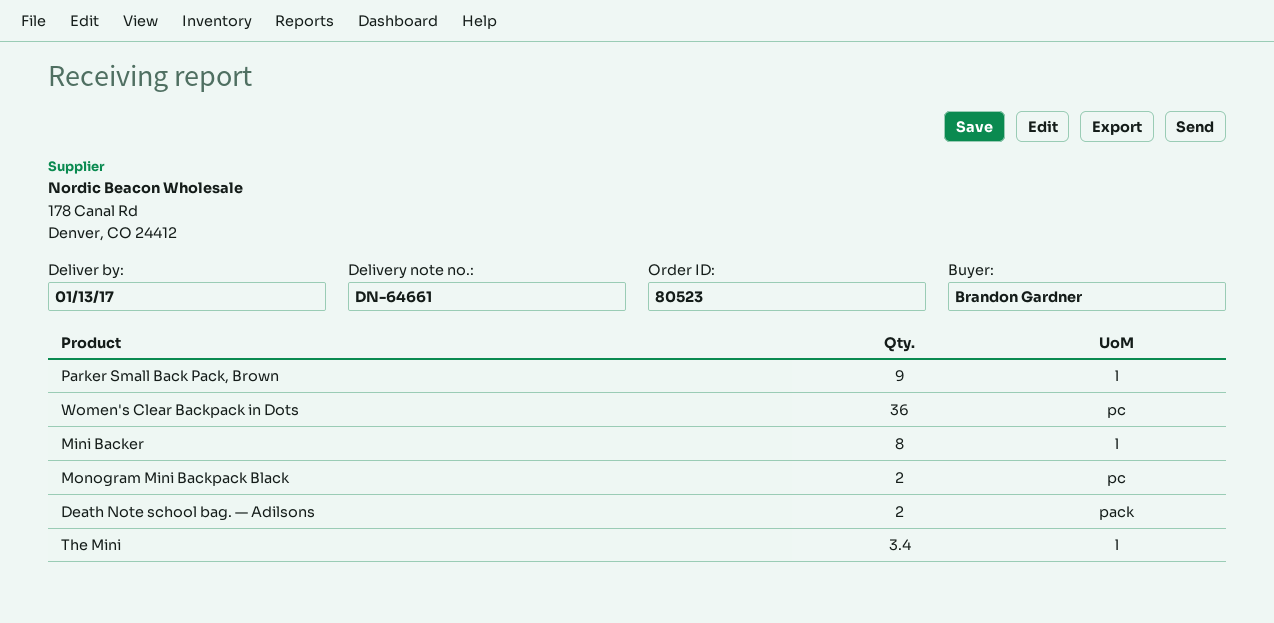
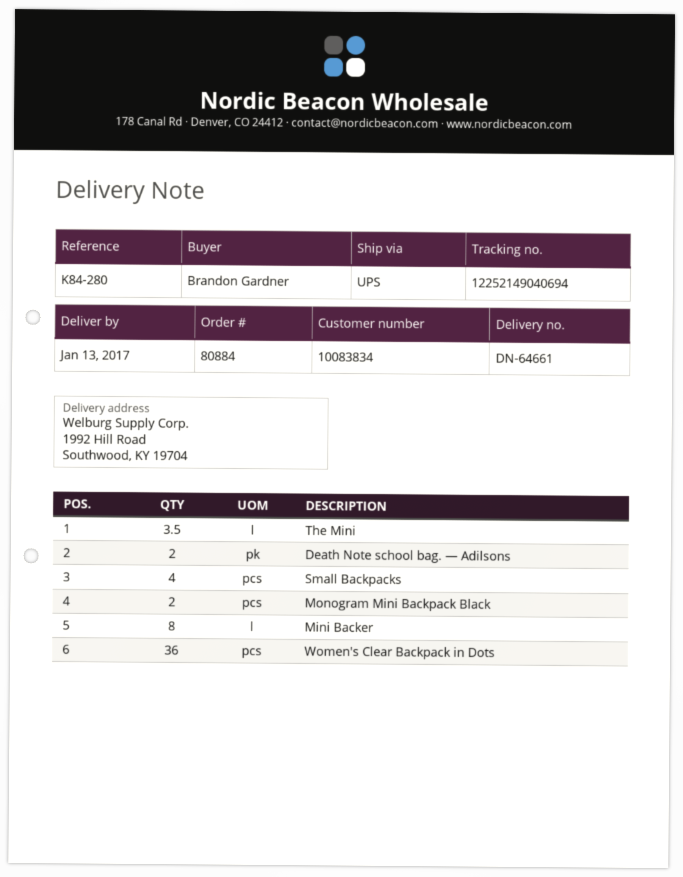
order number: 80523 -> 80884
Parker Small Back Pack, Brown: 9 -> none
The Mini: 3.4 -> 3.5
Small Backpacks: none -> 4

